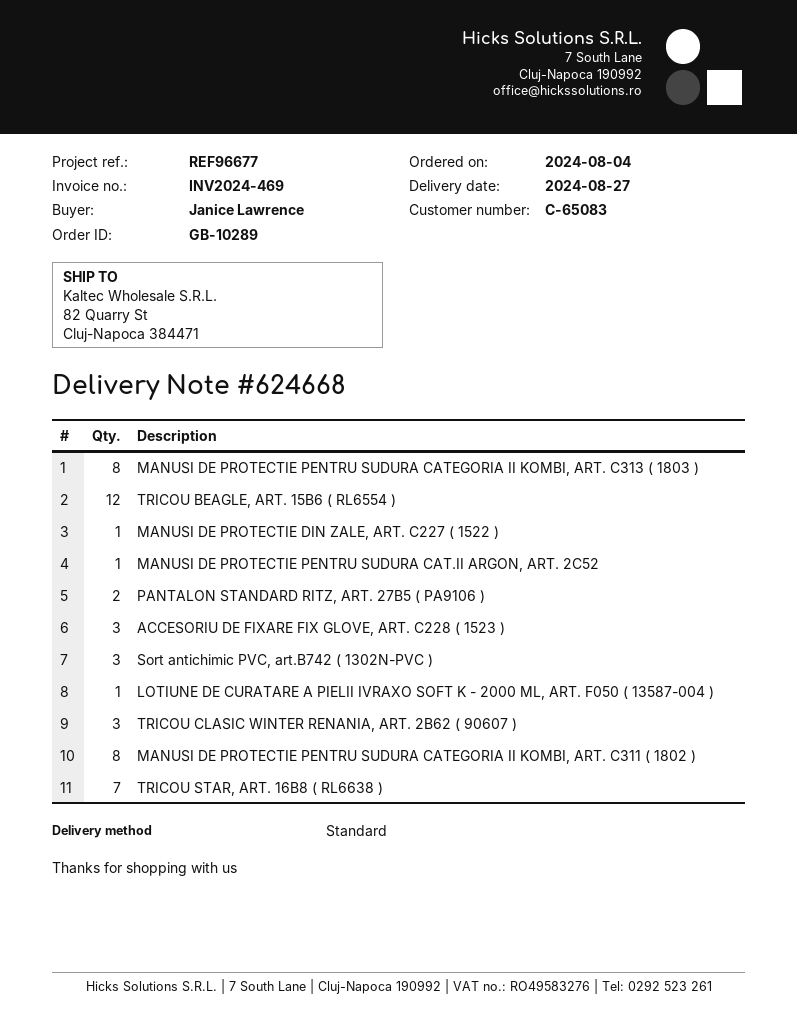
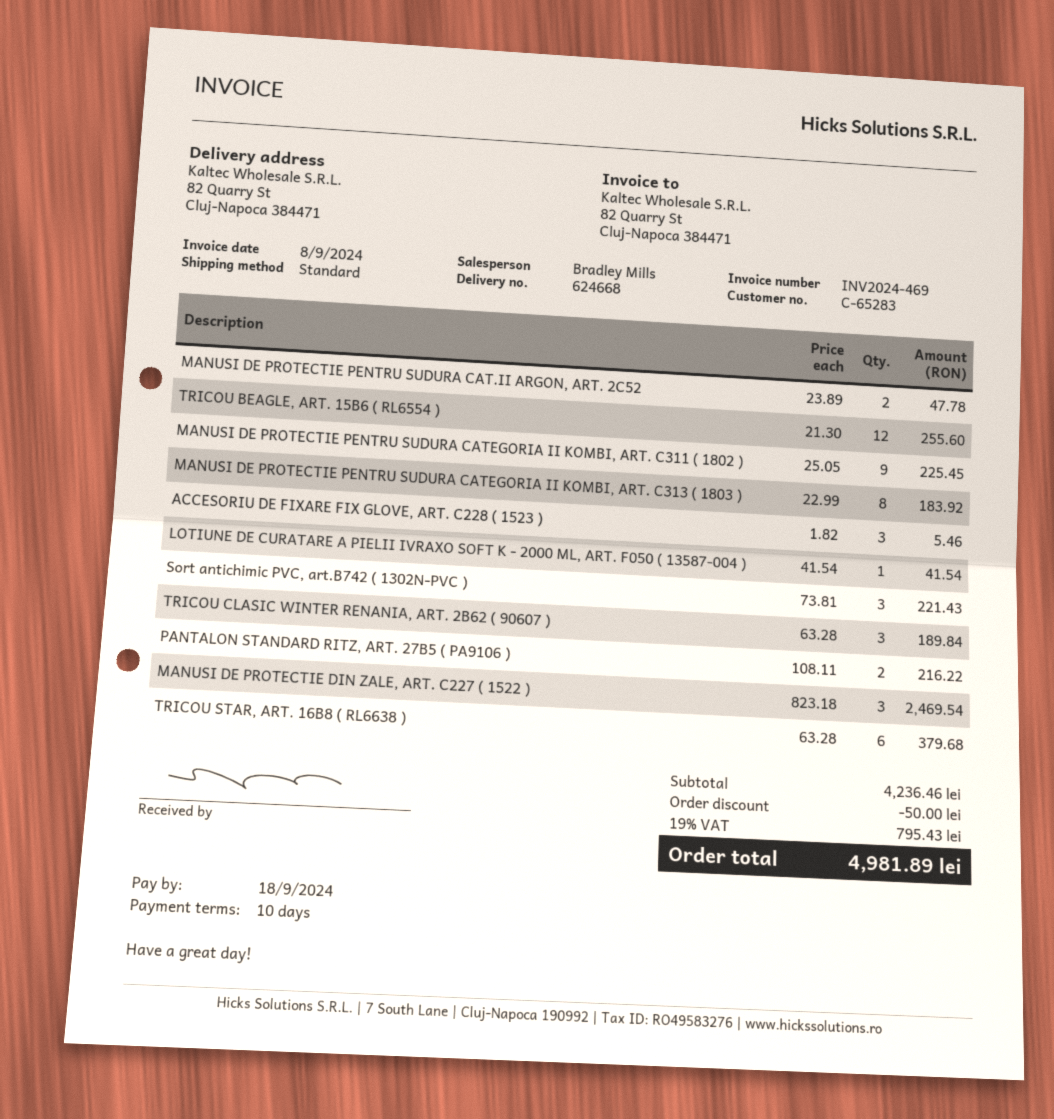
customer number: C-65083 -> C-65283
MANUSI DE PROTECTIE DIN ZALE, ART. C227 ( 1522 ): 1 -> 3
MANUSI DE PROTECTIE PENTRU SUDURA CAT.II ARGON, ART. 2C52: 1 -> 2
MANUSI DE PROTECTIE PENTRU SUDURA CATEGORIA II KOMBI, ART. C311 ( 1802 ): 8 -> 9
TRICOU STAR, ART. 16B8 ( RL6638 ): 7 -> 6

